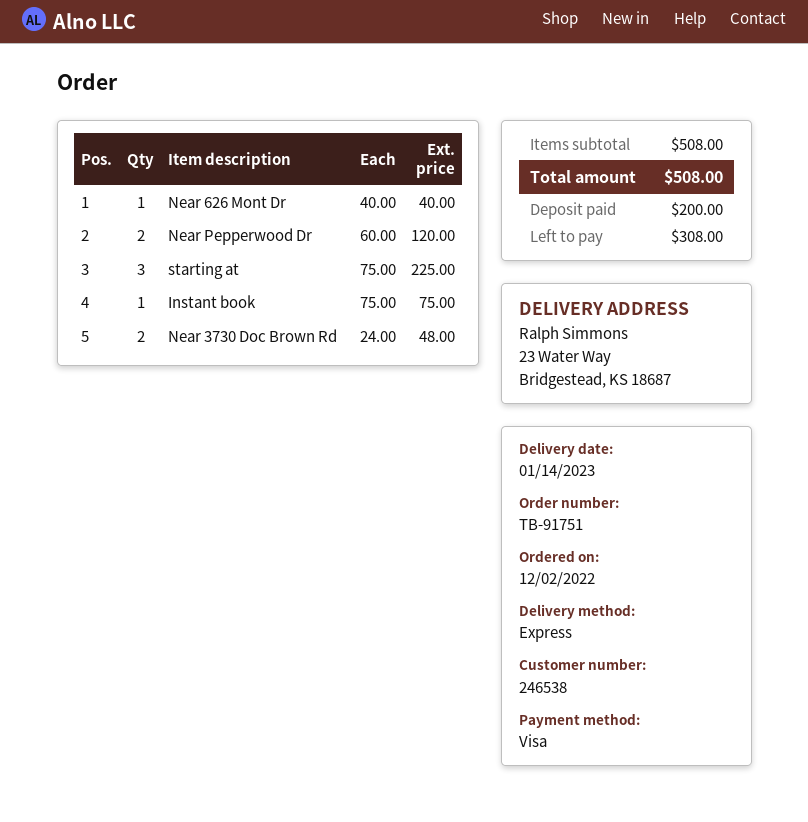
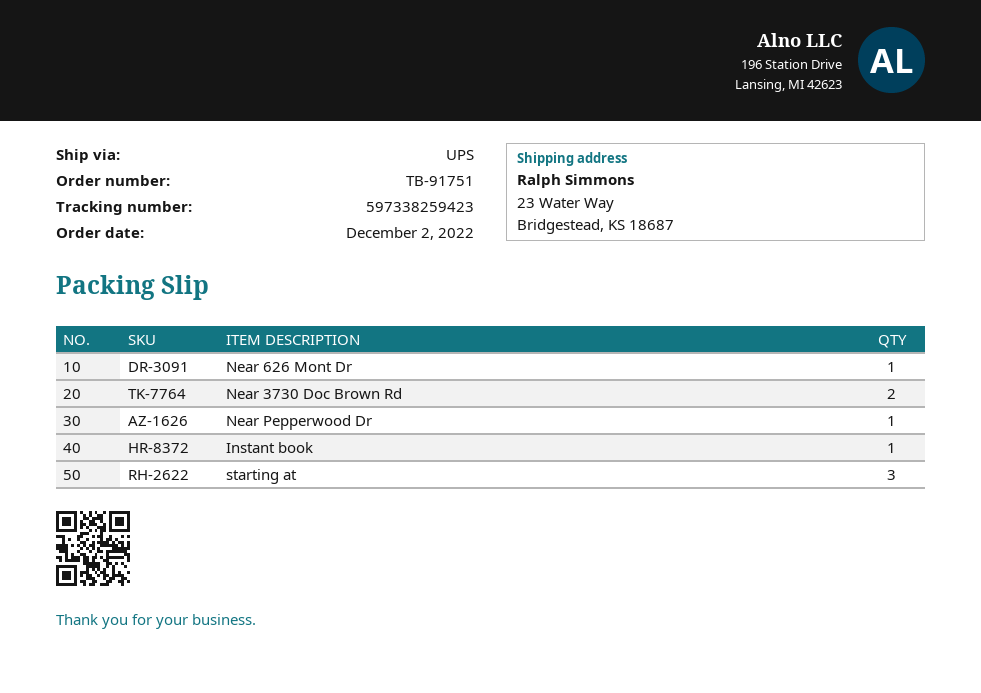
shipping method: express -> UPS
Near Pepperwood Dr: 2 -> 1

